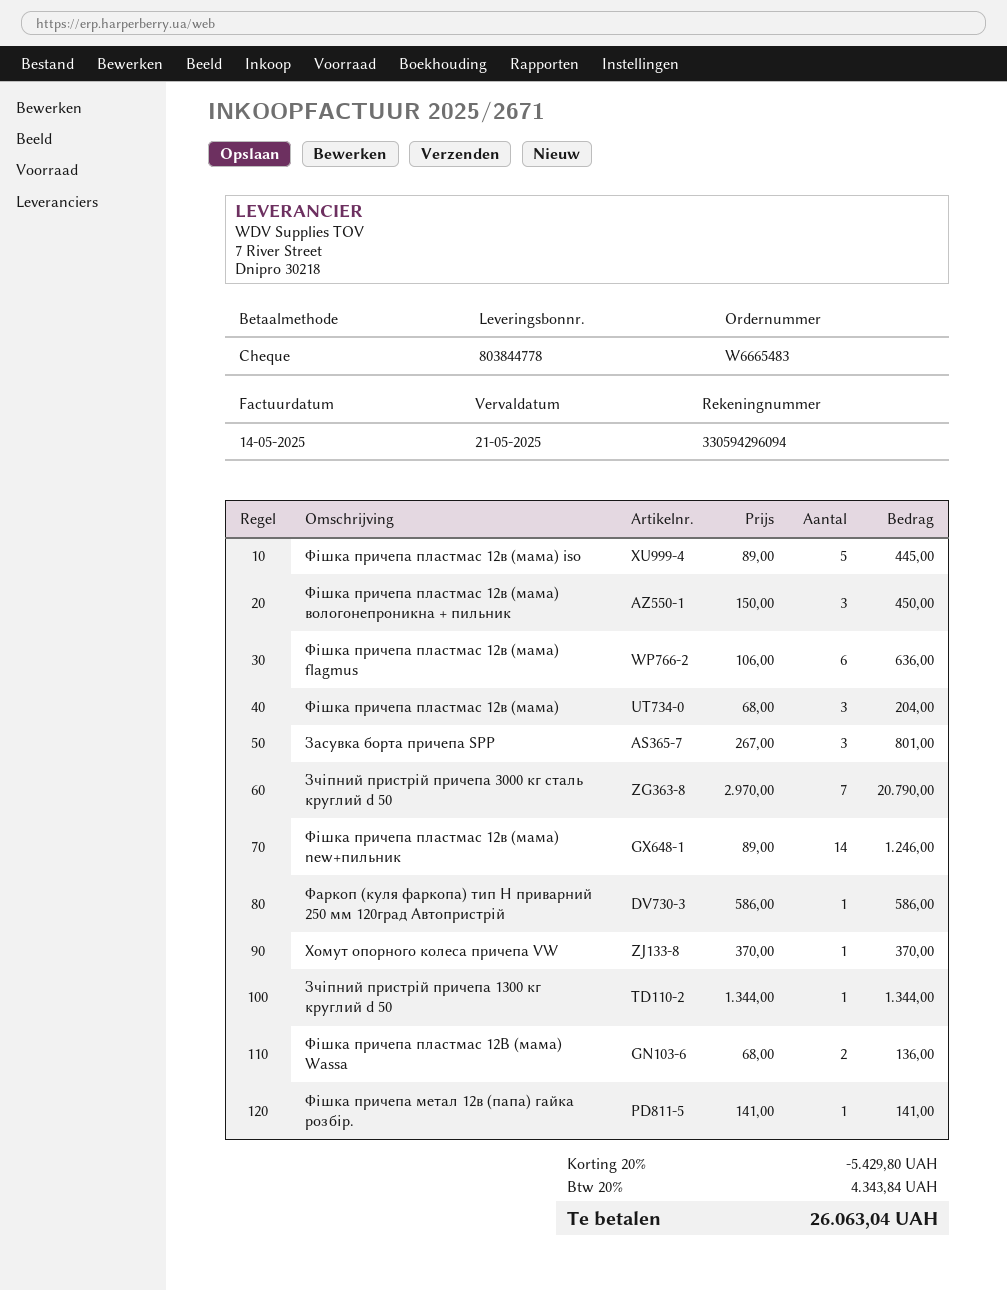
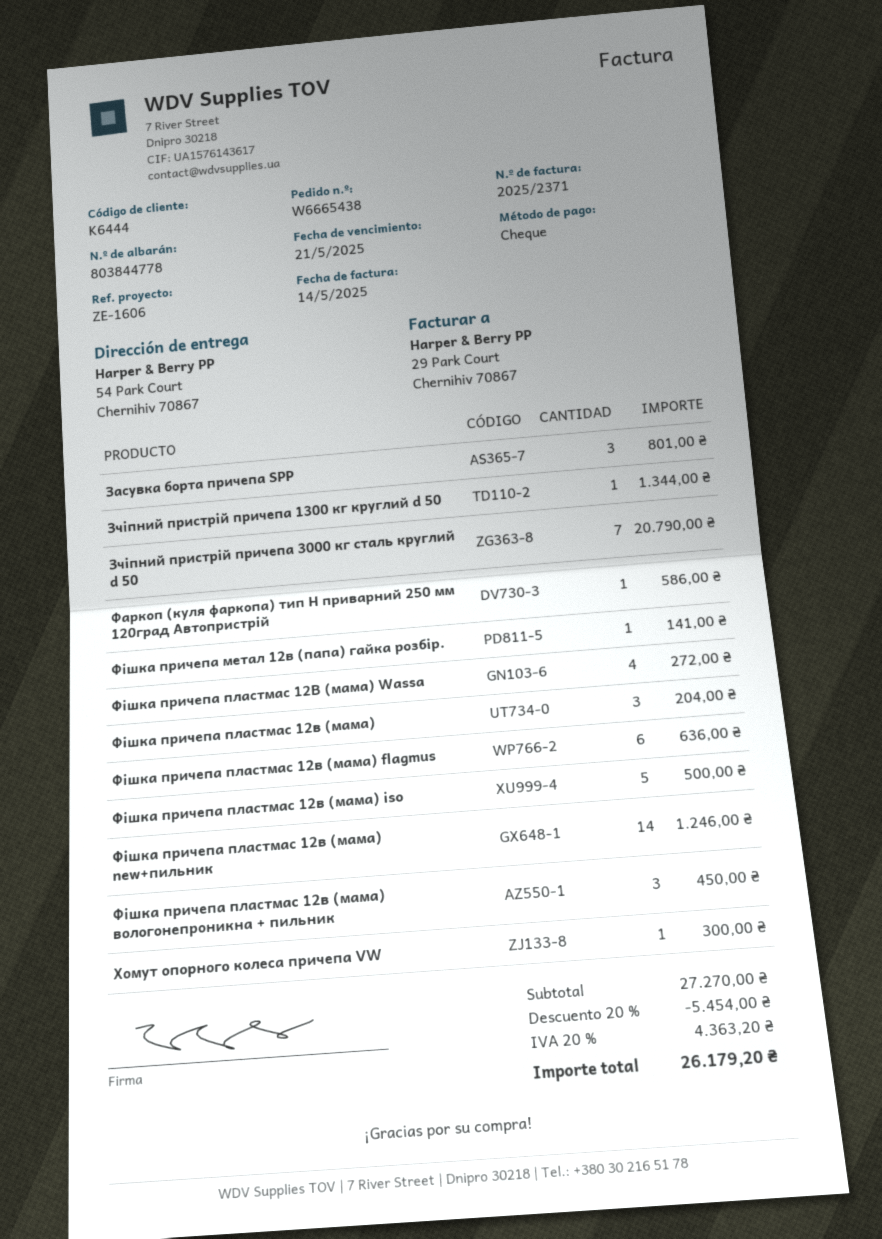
order number: W6665483 -> W6665438
invoice number: 2025/2671 -> 2025/2371
Фішка причепа пластмас 12в (мама) iso: 5 for 445.00 -> 5 for 500.00
Хомут опорного колеса причепа VW: 1 for 370.00 -> 1 for 300.00
Фішка причепа пластмас 12В (мама) Wassa: 2 for 136.00 -> 4 for 272.00
discount: 20% = 5429.80 -> 20% = 5454.00
tax: 20% = 4343.84 -> 20% = 4363.20
total: 26063.04 -> 26179.20

